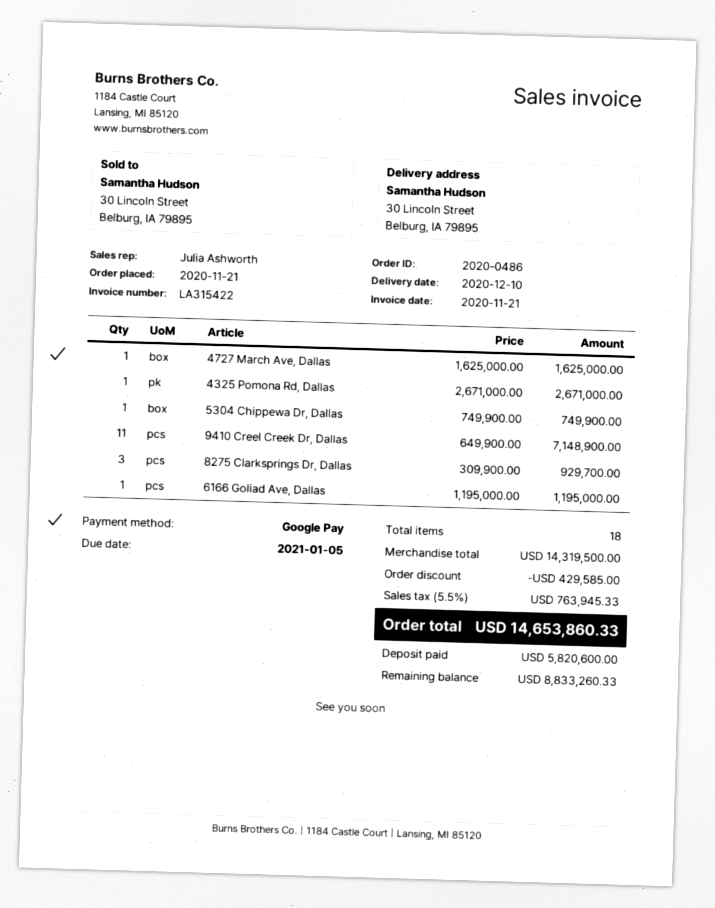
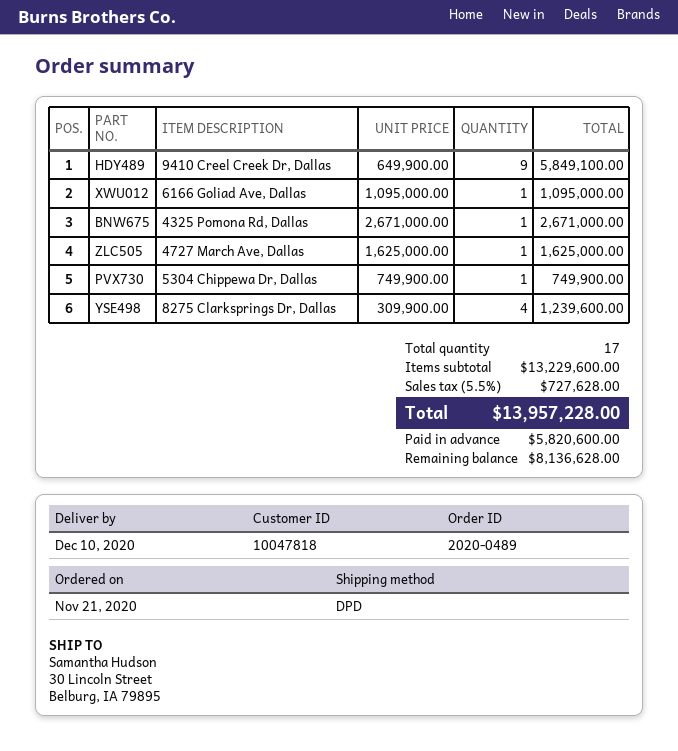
order number: 2020-0486 -> 2020-0489
9410 Creel Creek Dr, Dallas: 11 x 649900.00 = 7148900.00 -> 9 x 649900.00 = 5849100.00
8275 Clarksprings Dr, Dallas: 3 x 309900.00 = 929700.00 -> 4 x 309900.00 = 1239600.00
6166 Goliad Ave, Dallas: 1 x 1195000.00 = 1195000.00 -> 1 x 1095000.00 = 1095000.00
total quantity: 18 -> 17
subtotal: 14319500.00 -> 13229600.00
discount: 429585.00 -> none
tax: 5.5% = 763945.33 -> 5.5% = 727628.00
total: 14653860.33 -> 13957228.00
balance: 8833260.33 -> 8136628.00

